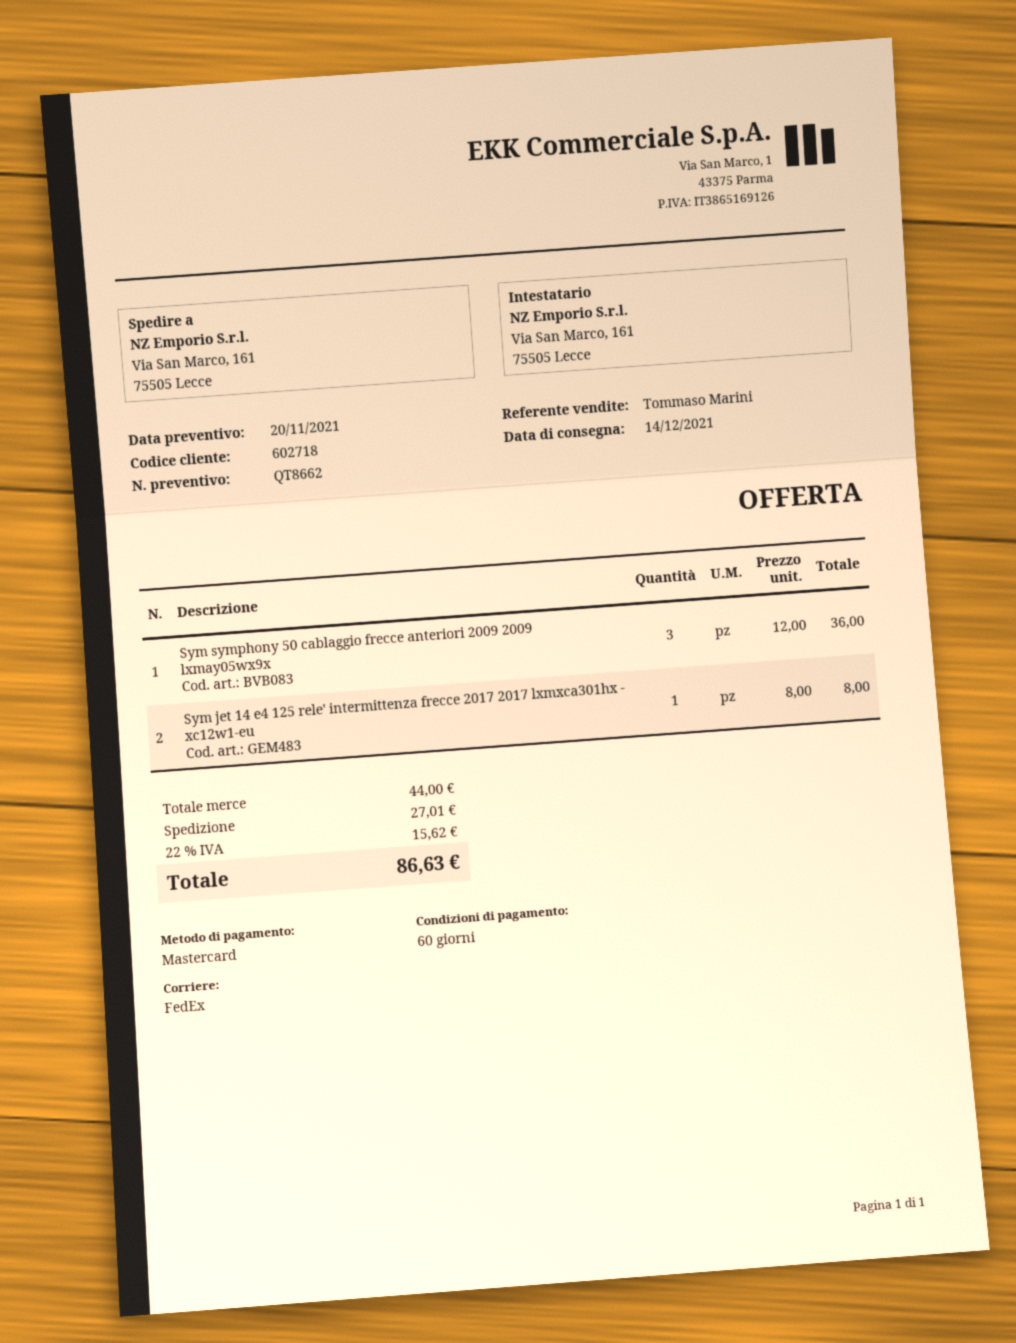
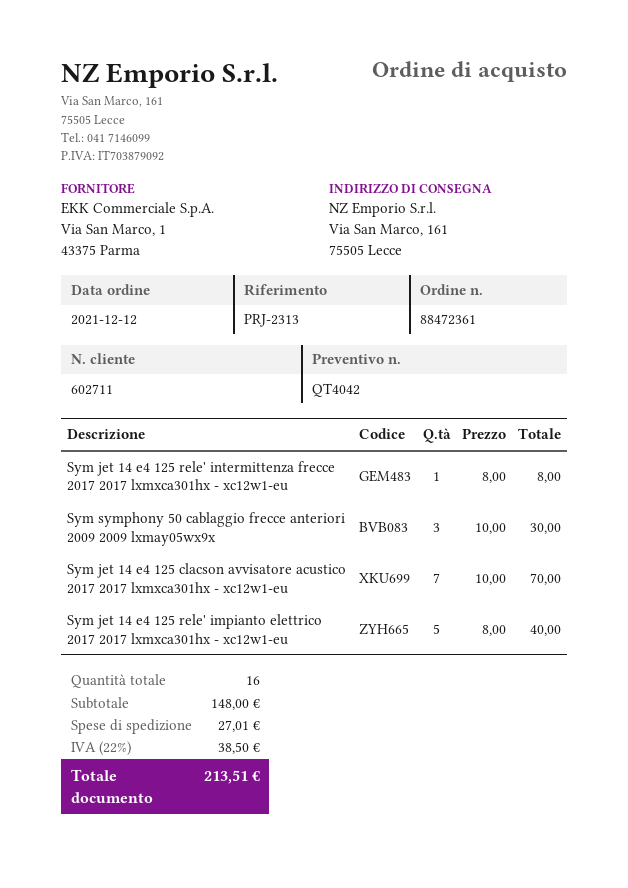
quote number: QT8662 -> QT4042
customer number: 602718 -> 602711
Sym symphony 50 cablaggio frecce anteriori 2009 2009 lxmay05wx9x: 3 x 12.00 = 36.00 -> 3 x 10.00 = 30.00
Sym jet 14 e4 125 clacson avvisatore acustico 2017 2017 lxmxca301hx - xc12w1-eu: none -> 7 x 10.00 = 70.00
Sym jet 14 e4 125 rele' impianto elettrico 2017 2017 lxmxca301hx - xc12w1-eu: none -> 5 x 8.00 = 40.00
subtotal: 44.00 -> 148.00
tax: 22% = 15.62 -> 22% = 38.50
total: 86.63 -> 213.51

